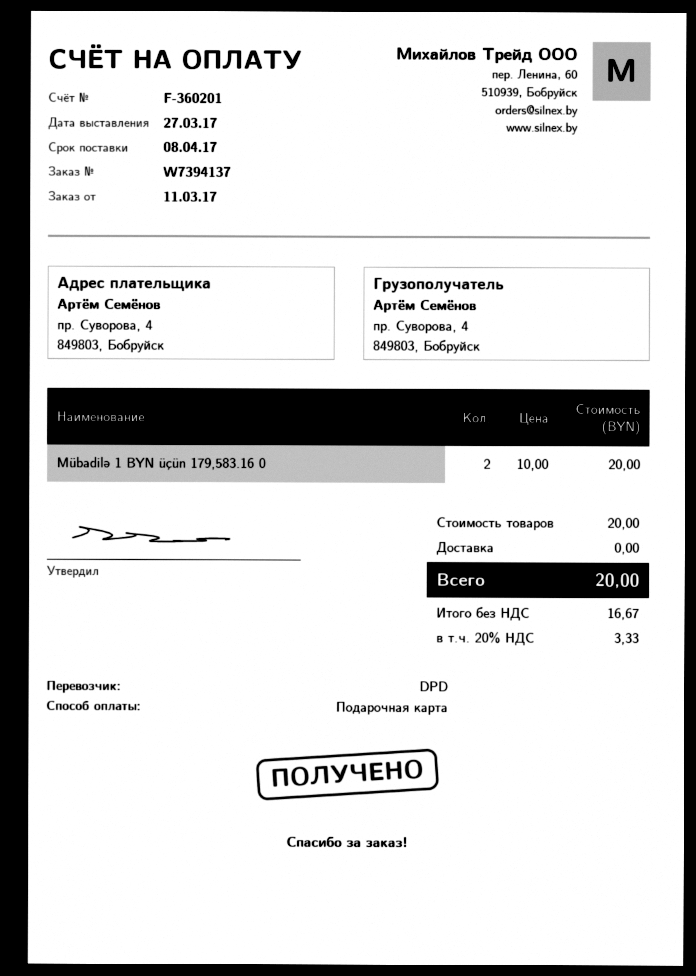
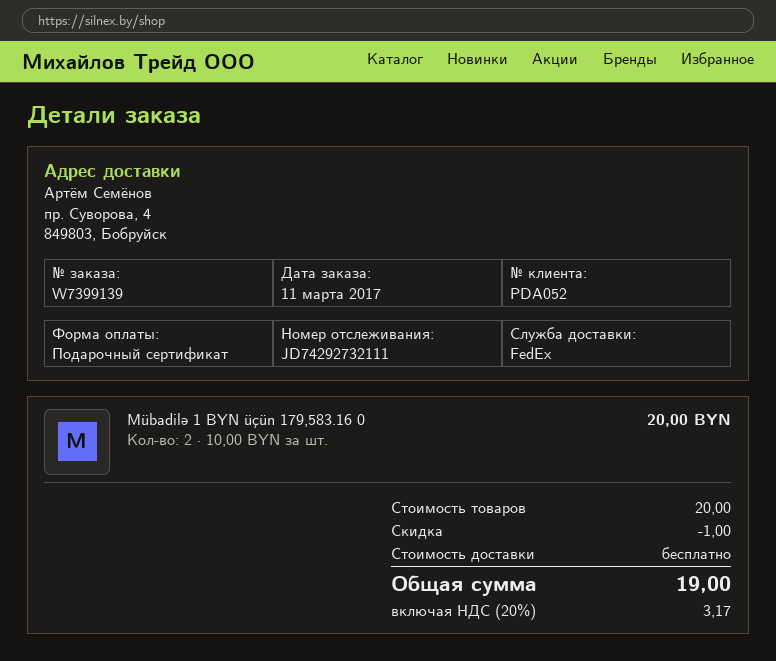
order number: W7394137 -> W7399139
shipping method: DPD -> FedEx
discount: none -> 1.00
tax: 20% = 3.33 -> 20% = 3.17
total: 20.00 -> 19.00

